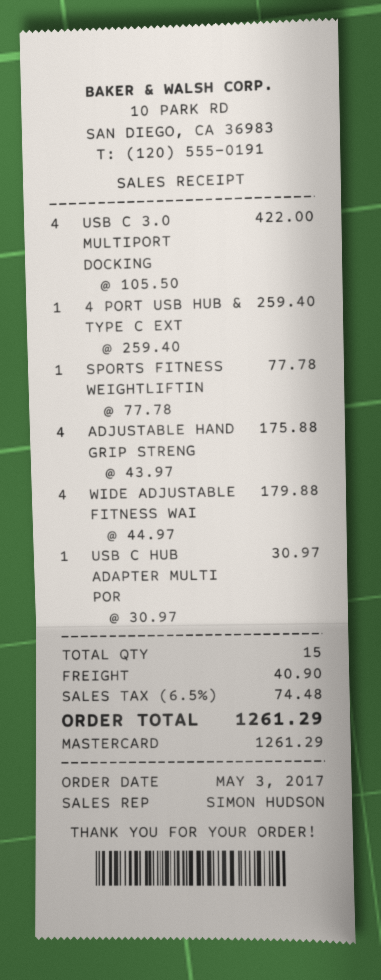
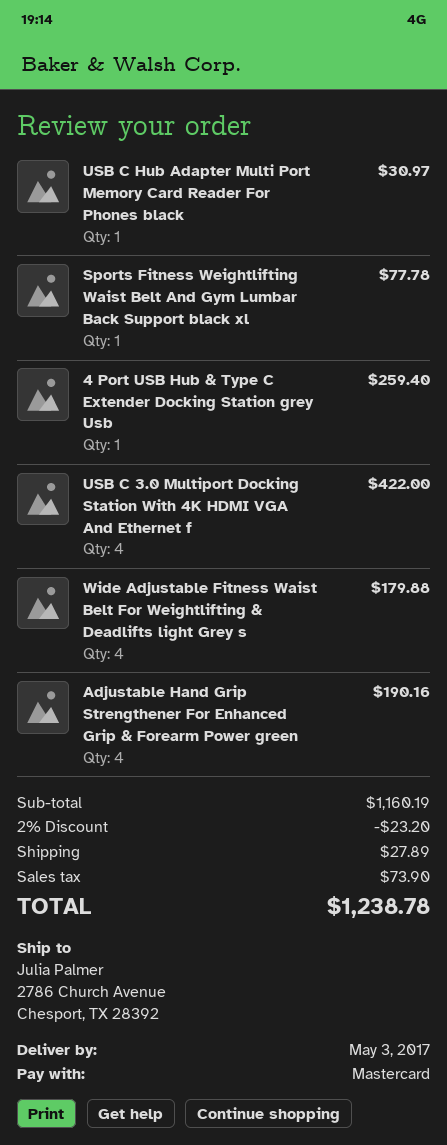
ADJUSTABLE HAND GRIP STRENG: 4 for 175.88 -> 4 for 190.16
discount: none -> 2% = 23.20
shipping: 40.90 -> 27.89
tax: 74.48 -> 73.90
total: 1261.29 -> 1238.78

